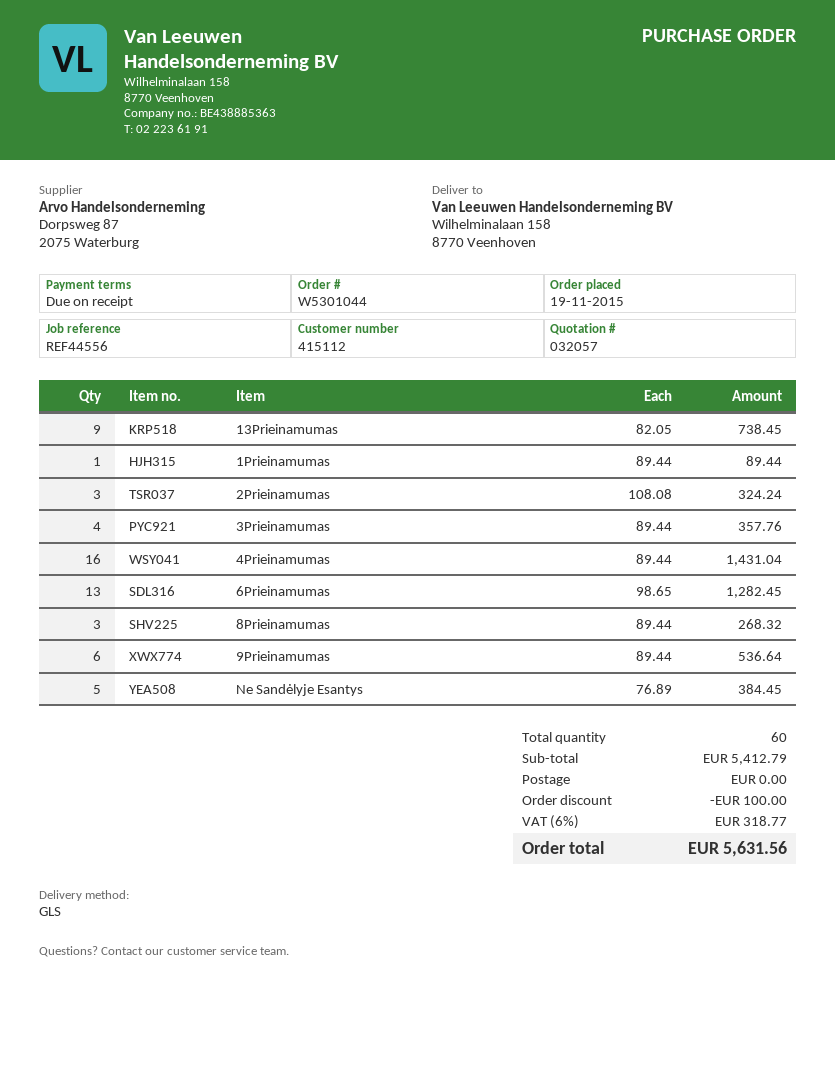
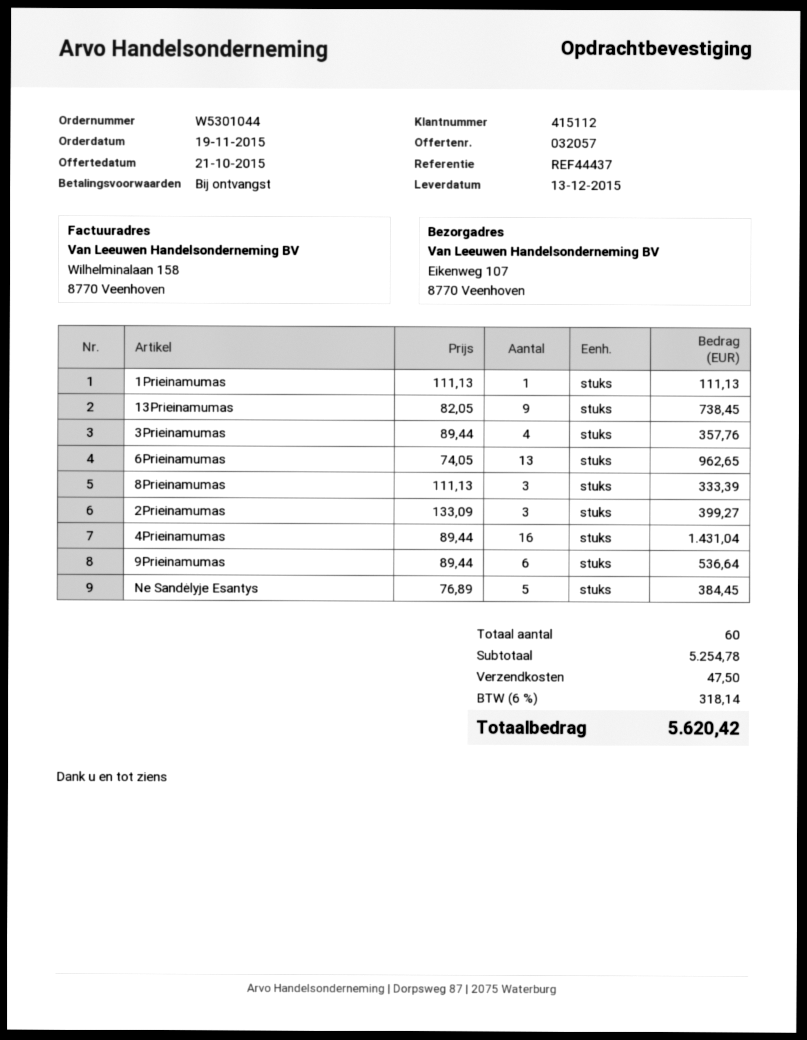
reference: REF44556 -> REF44437
ship to: Wilhelminalaan 158, 8770 Veenhoven -> Eikenweg 107, 8770 Veenhoven
1Prieinamumas: 1 x 89.44 = 89.44 -> 1 x 111.13 = 111.13
2Prieinamumas: 3 x 108.08 = 324.24 -> 3 x 133.09 = 399.27
6Prieinamumas: 13 x 98.65 = 1282.45 -> 13 x 74.05 = 962.65
8Prieinamumas: 3 x 89.44 = 268.32 -> 3 x 111.13 = 333.39
subtotal: 5412.79 -> 5254.78
discount: 100.00 -> none
shipping: 0.00 -> 47.50
tax: 6% = 318.77 -> 6% = 318.14
total: 5631.56 -> 5620.42

